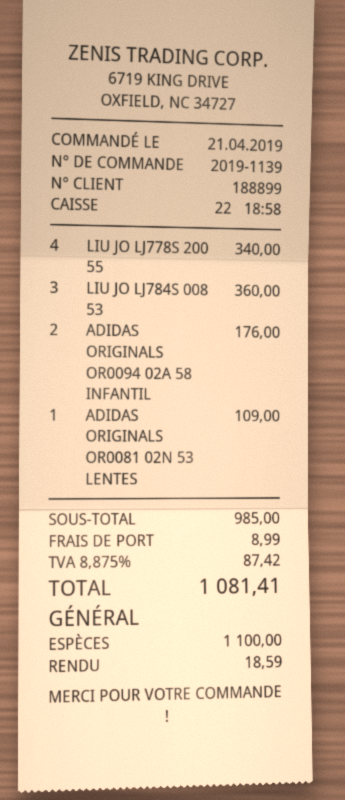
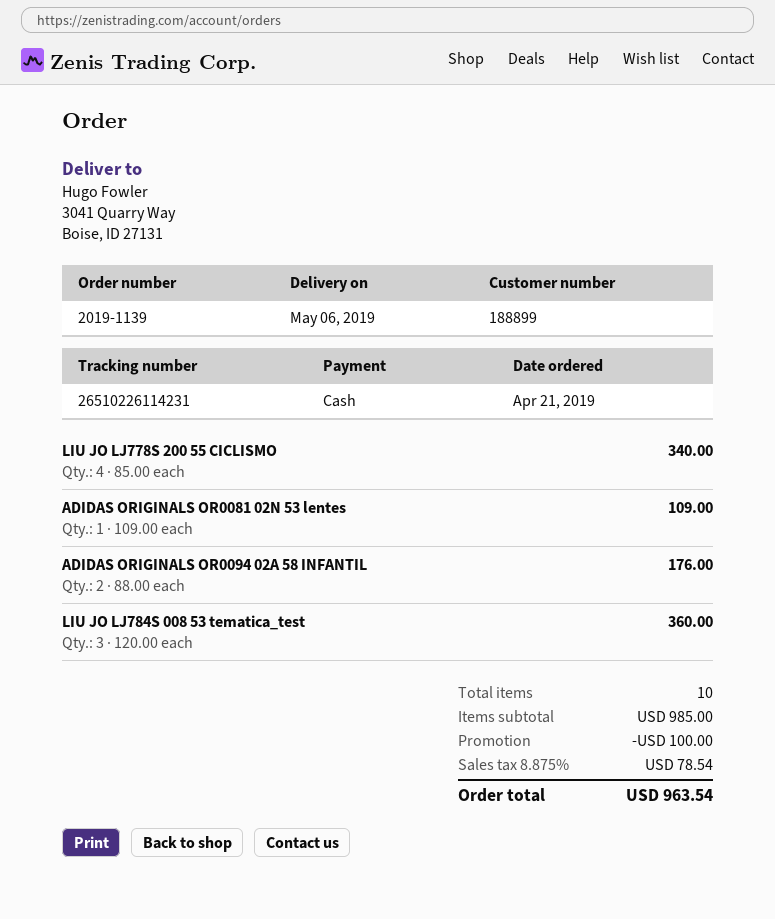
discount: none -> 100.00
shipping: 8.99 -> none
tax: 8.875% = 87.42 -> 8.875% = 78.54
total: 1081.41 -> 963.54

